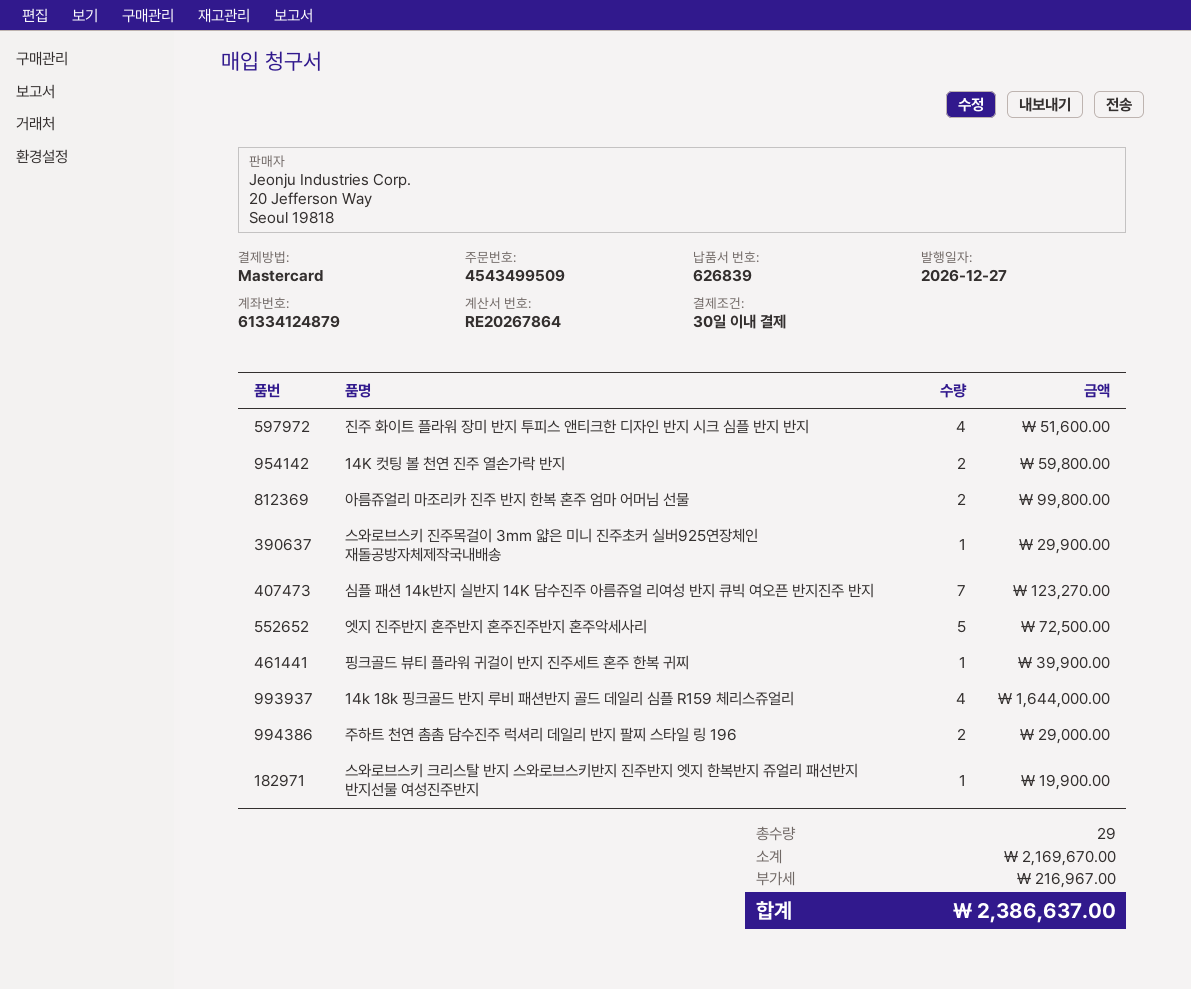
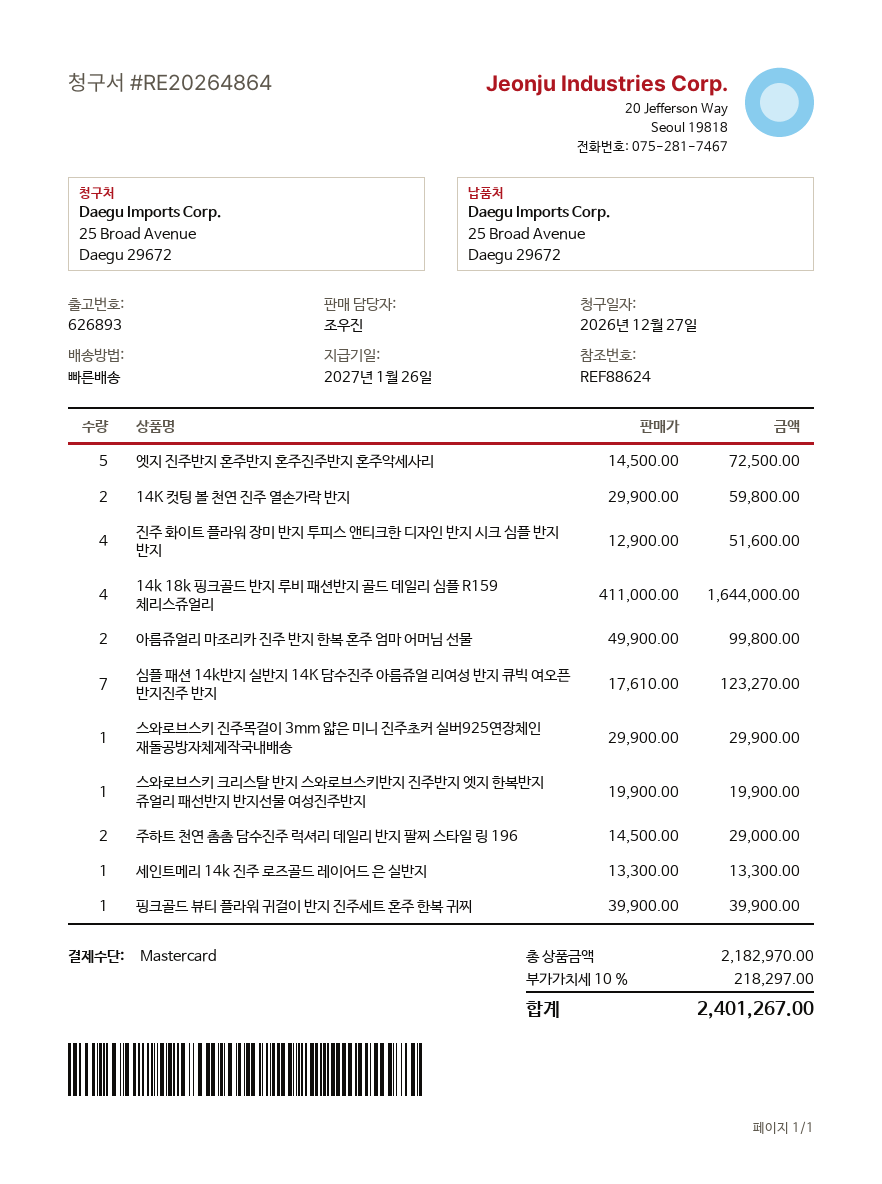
delivery note number: 626839 -> 626893
invoice number: RE20267864 -> RE20264864
세인트메리 14k 진주 로즈골드 레이어드 은 실반지: none -> 1 for 13300.00
subtotal: 2169670.00 -> 2182970.00
tax: 216967.00 -> 218297.00
total: 2386637.00 -> 2401267.00

